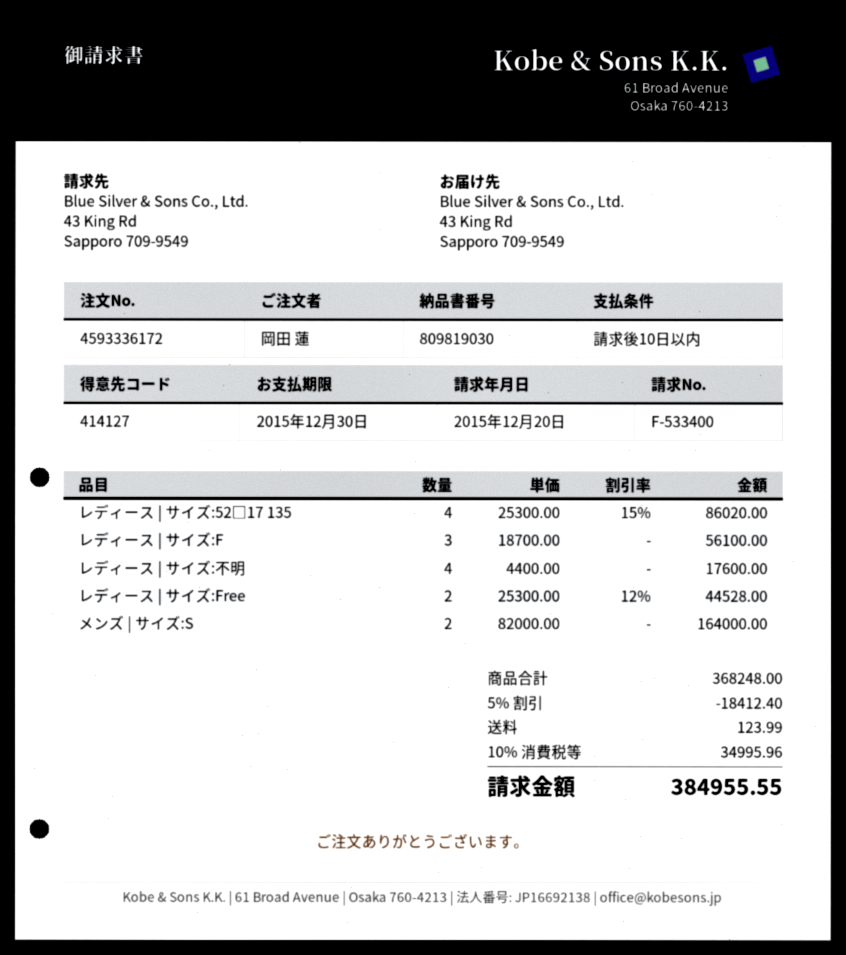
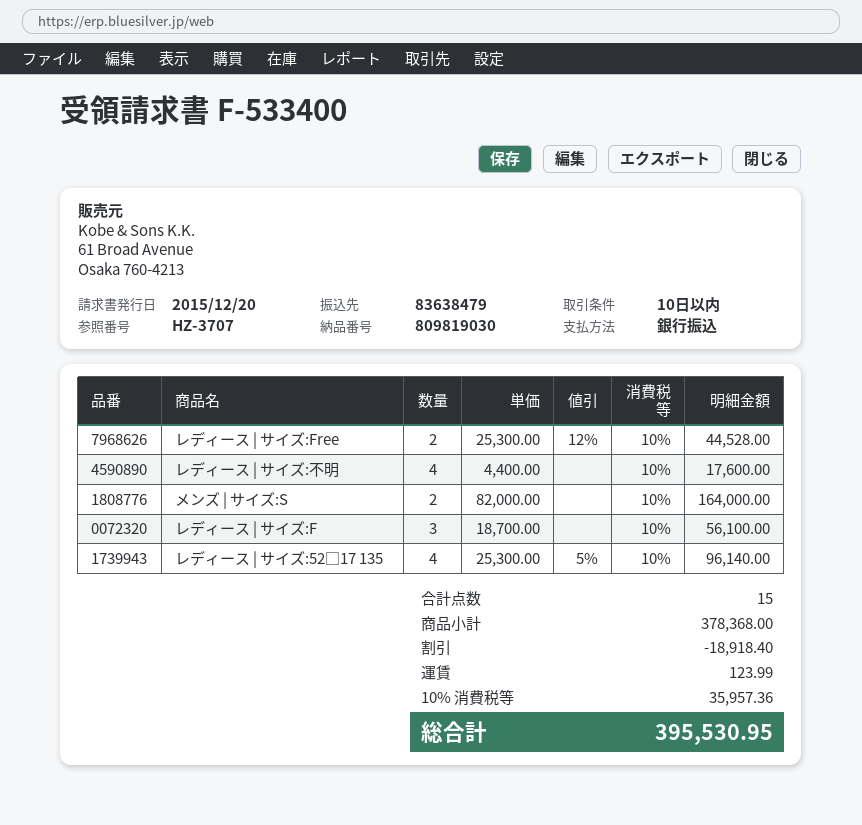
レディース | サイズ:52□17 135: 4 x 25300.00 - 15% = 86020.00 -> 4 x 25300.00 - 5% = 96140.00
subtotal: 368248.00 -> 378368.00
discount: 18412.40 -> 18918.40
tax: 10% = 34995.96 -> 10% = 35957.36
total: 384955.55 -> 395530.95

